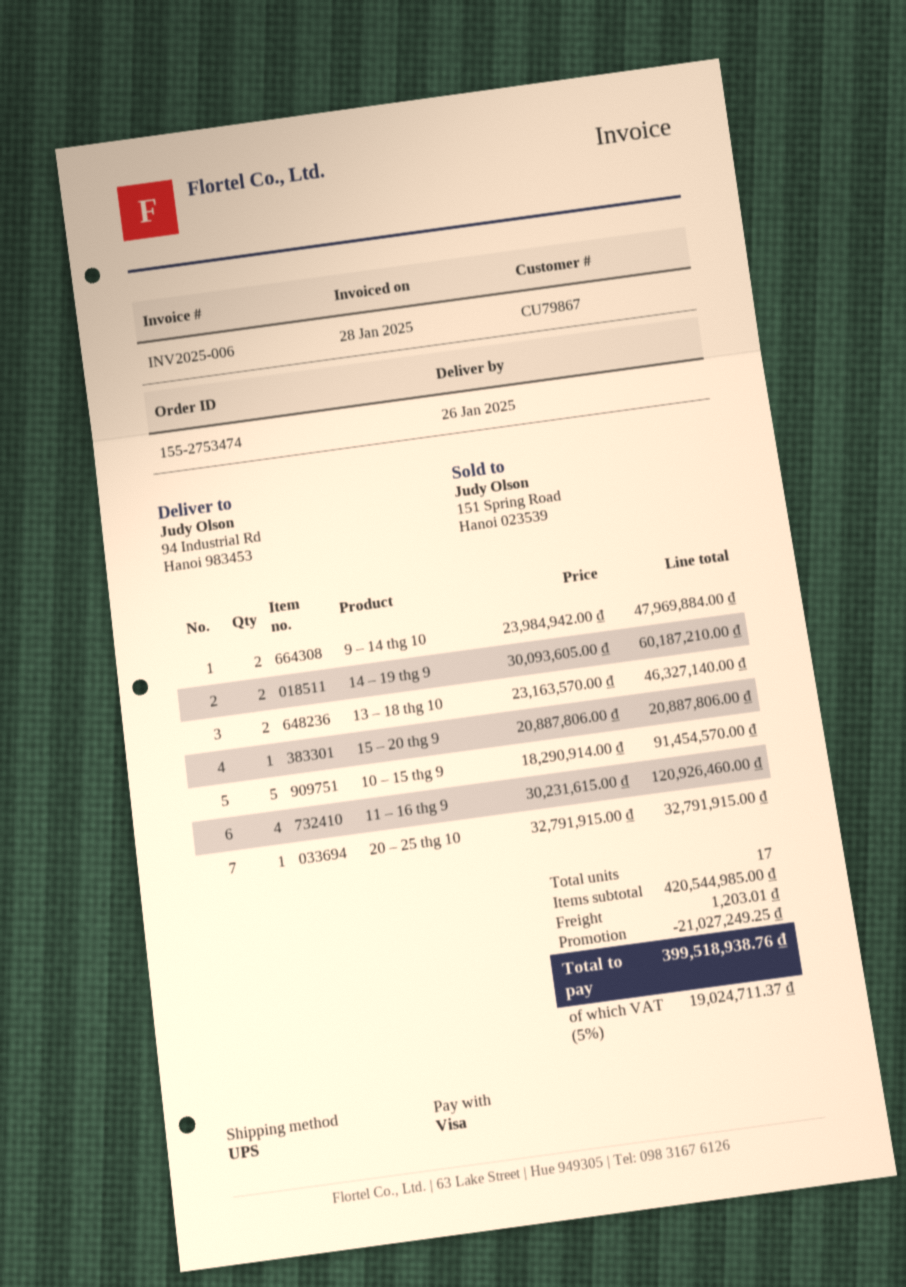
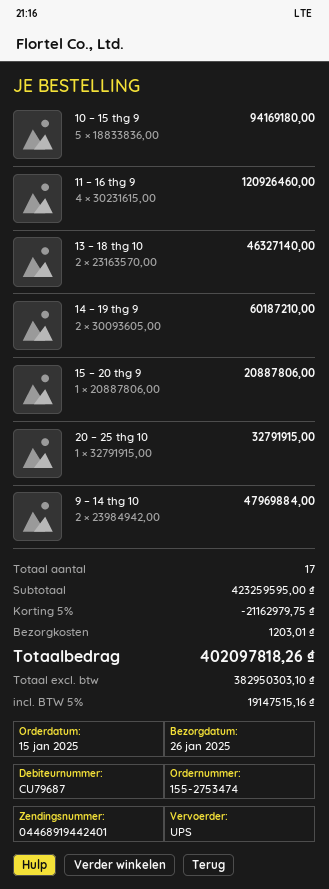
customer number: CU79867 -> CU79687
10 – 15 thg 9: 5 x 18290914.00 = 91454570.00 -> 5 x 18833836.00 = 94169180.00
subtotal: 420544985.00 -> 423259595.00
discount: 21027249.25 -> 21162979.75
tax: 5% = 19024711.37 -> 5% = 19147515.16
total: 399518938.76 -> 402097818.26

